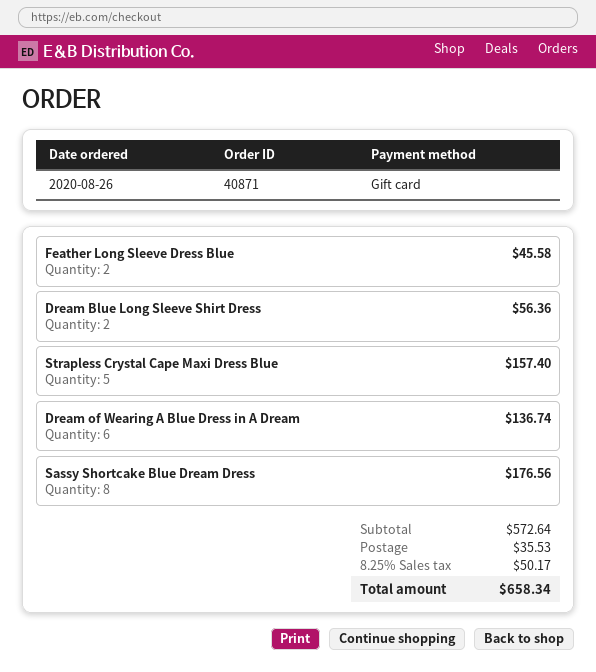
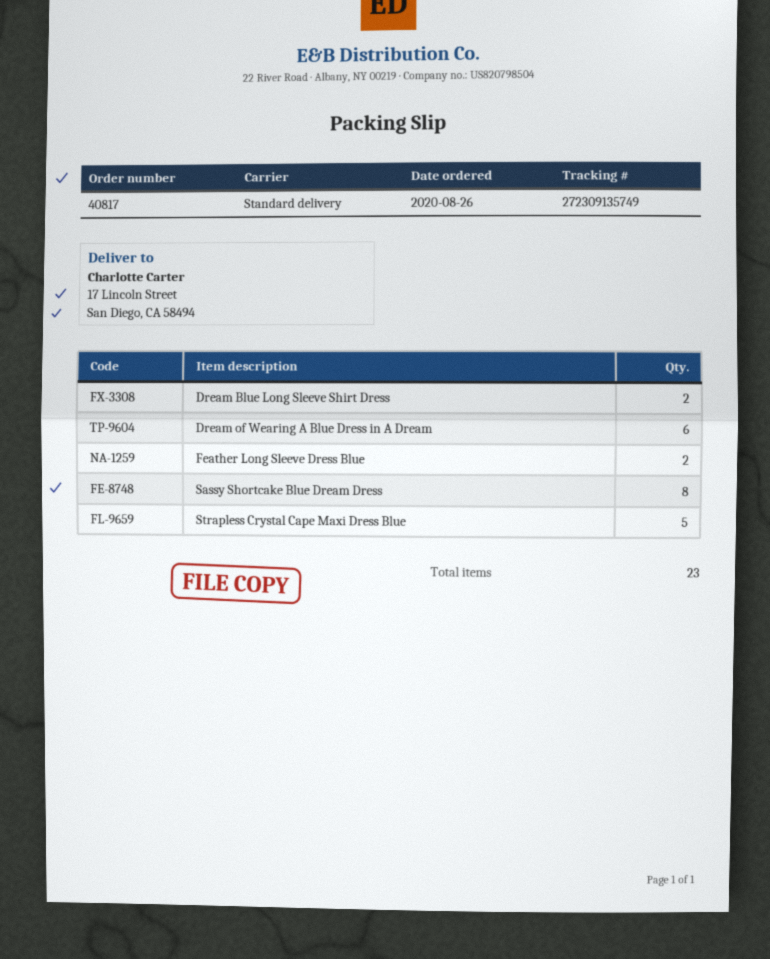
order number: 40871 -> 40817

